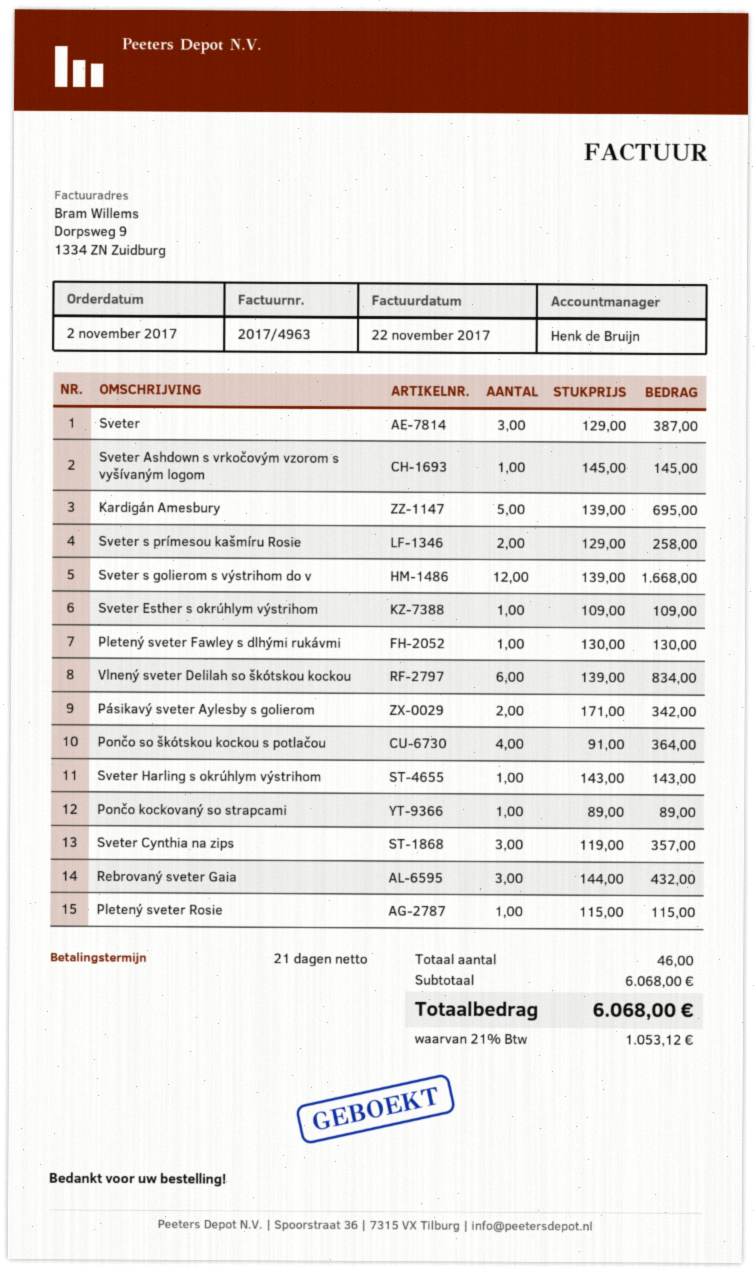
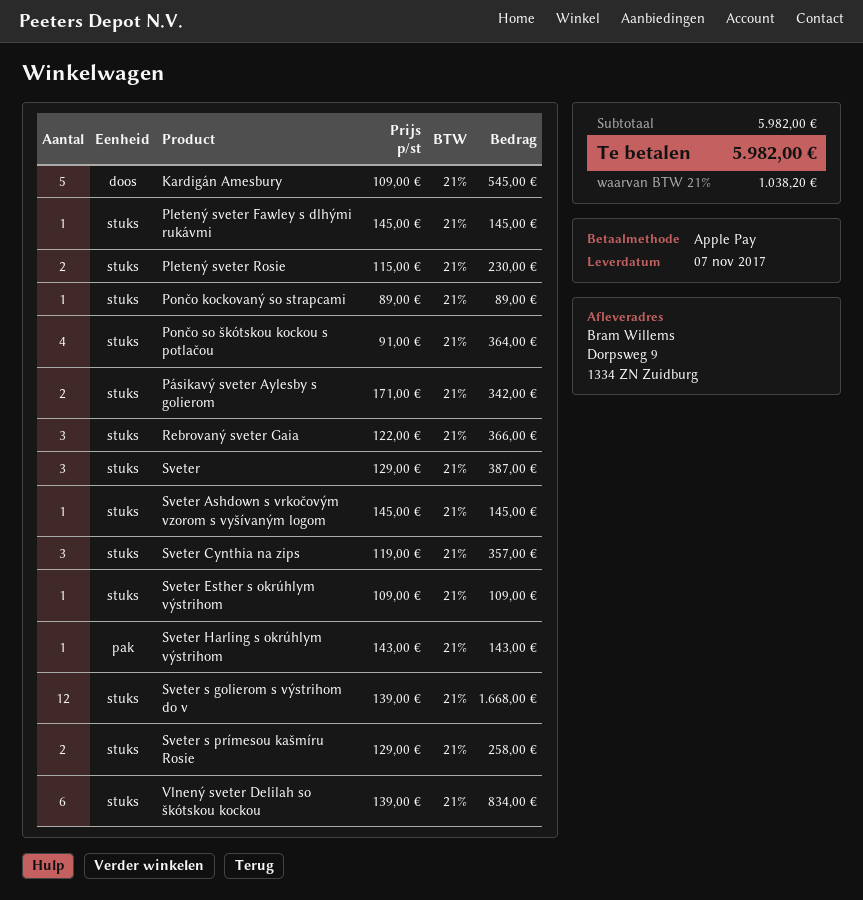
Kardigán Amesbury: 5 x 139.00 = 695.00 -> 5 x 109.00 = 545.00
Pletený sveter Fawley s dlhými rukávmi: 1 x 130.00 = 130.00 -> 1 x 145.00 = 145.00
Rebrovaný sveter Gaia: 3 x 144.00 = 432.00 -> 3 x 122.00 = 366.00
Pletený sveter Rosie: 1 x 115.00 = 115.00 -> 2 x 115.00 = 230.00
subtotal: 6068.00 -> 5982.00
tax: 21% = 1053.12 -> 21% = 1038.20
total: 6068.00 -> 5982.00

